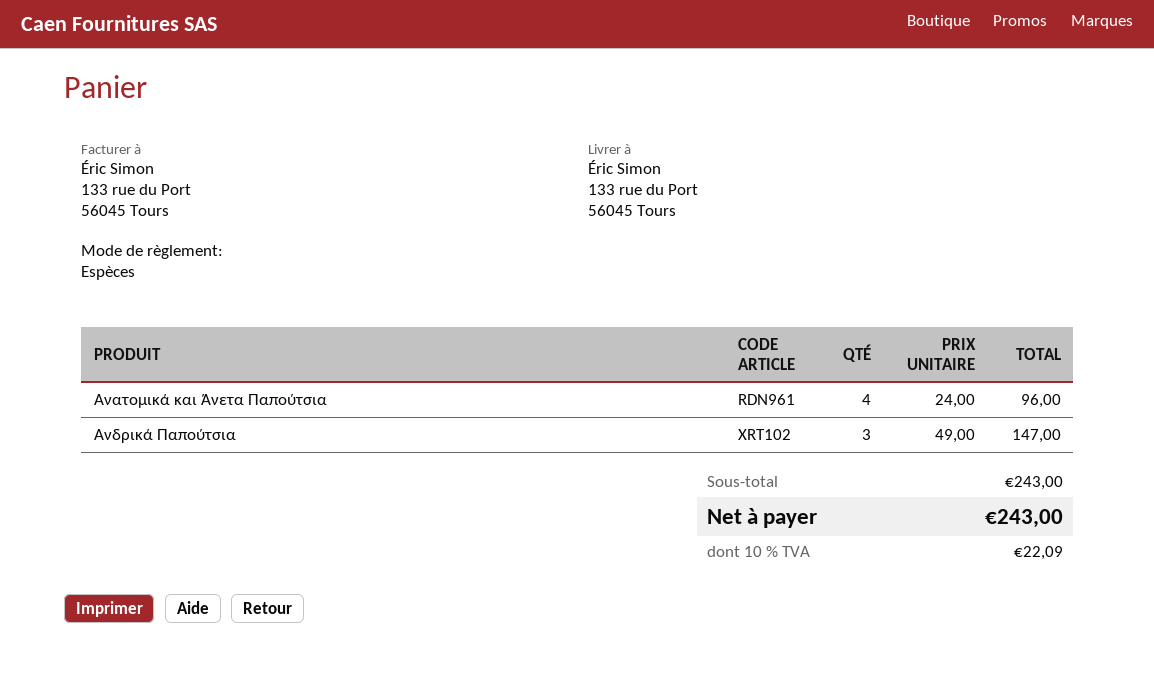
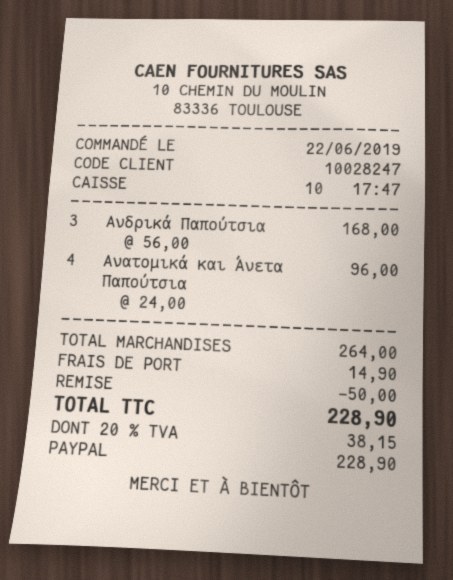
payment method: cash -> PayPal
Ανδρικά Παπούτσια: 3 x 49.00 = 147.00 -> 3 x 56.00 = 168.00
subtotal: 243.00 -> 264.00
discount: none -> 50.00
shipping: none -> 14.90
tax: 10% = 22.09 -> 20% = 38.15
total: 243.00 -> 228.90

